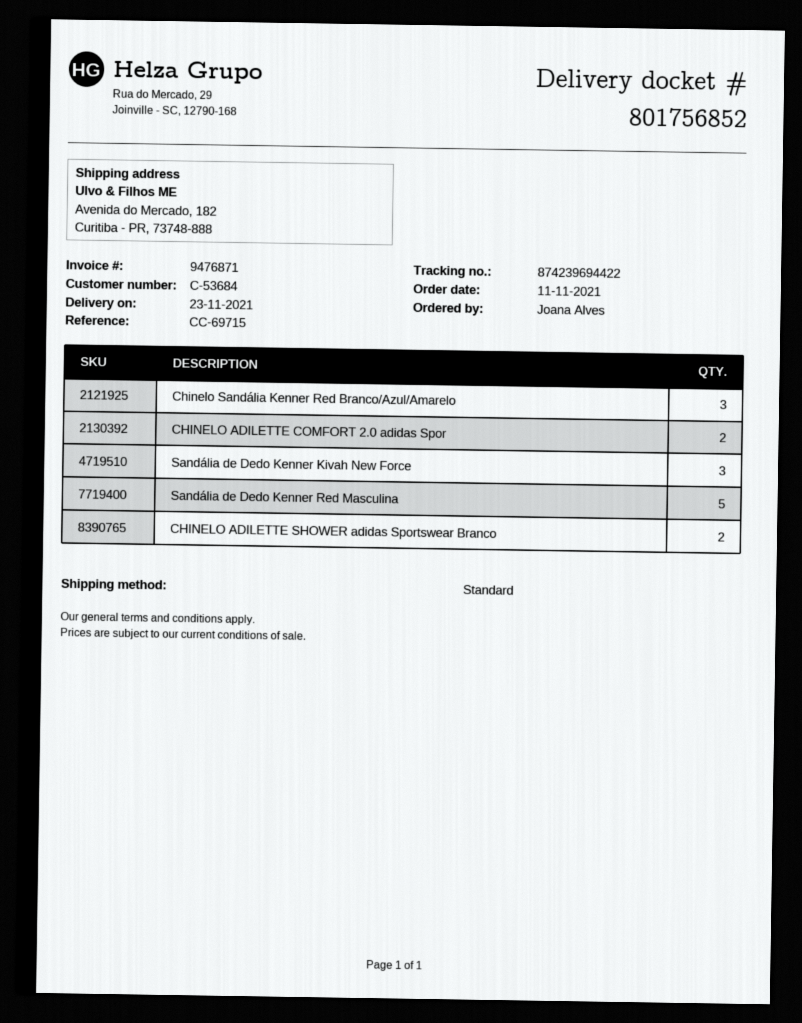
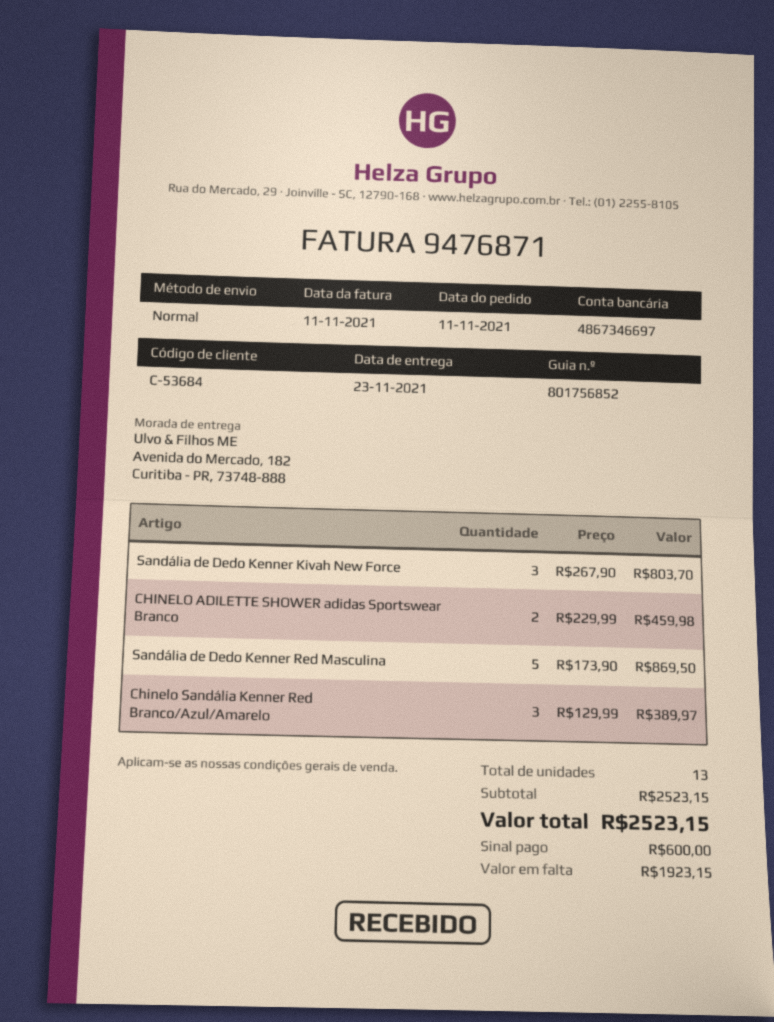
CHINELO ADILETTE COMFORT 2.0 adidas Spor: 2 -> none

